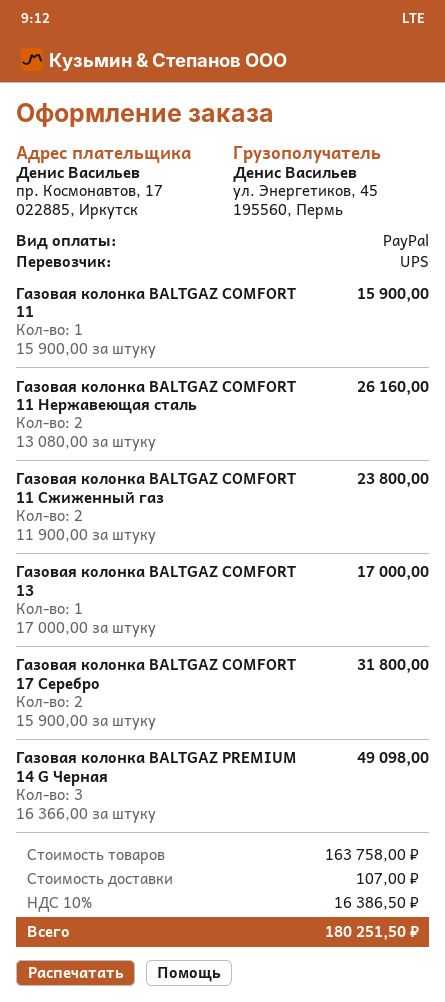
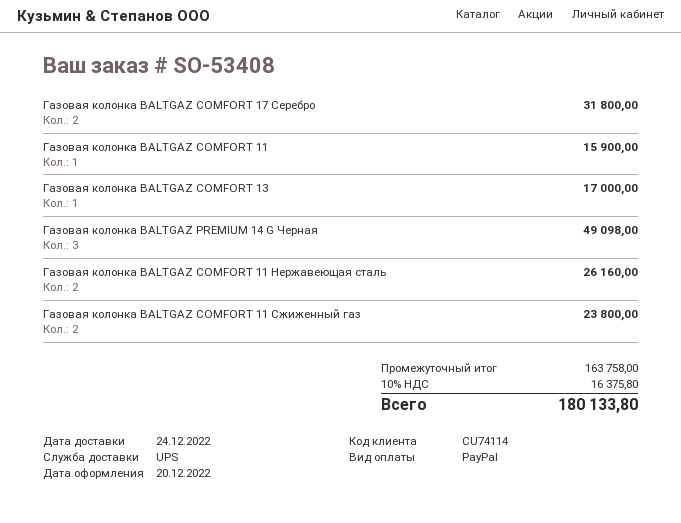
shipping: 107.00 -> none
tax: 10% = 16386.50 -> 10% = 16375.80
total: 180251.50 -> 180133.80

